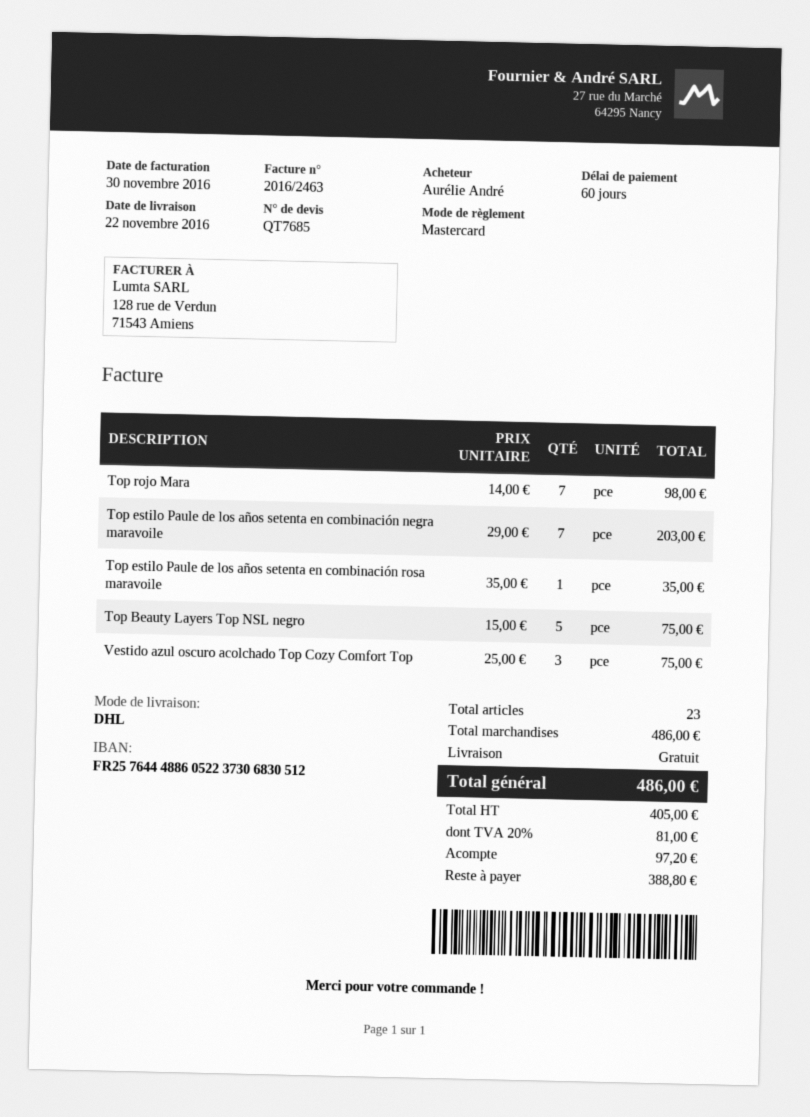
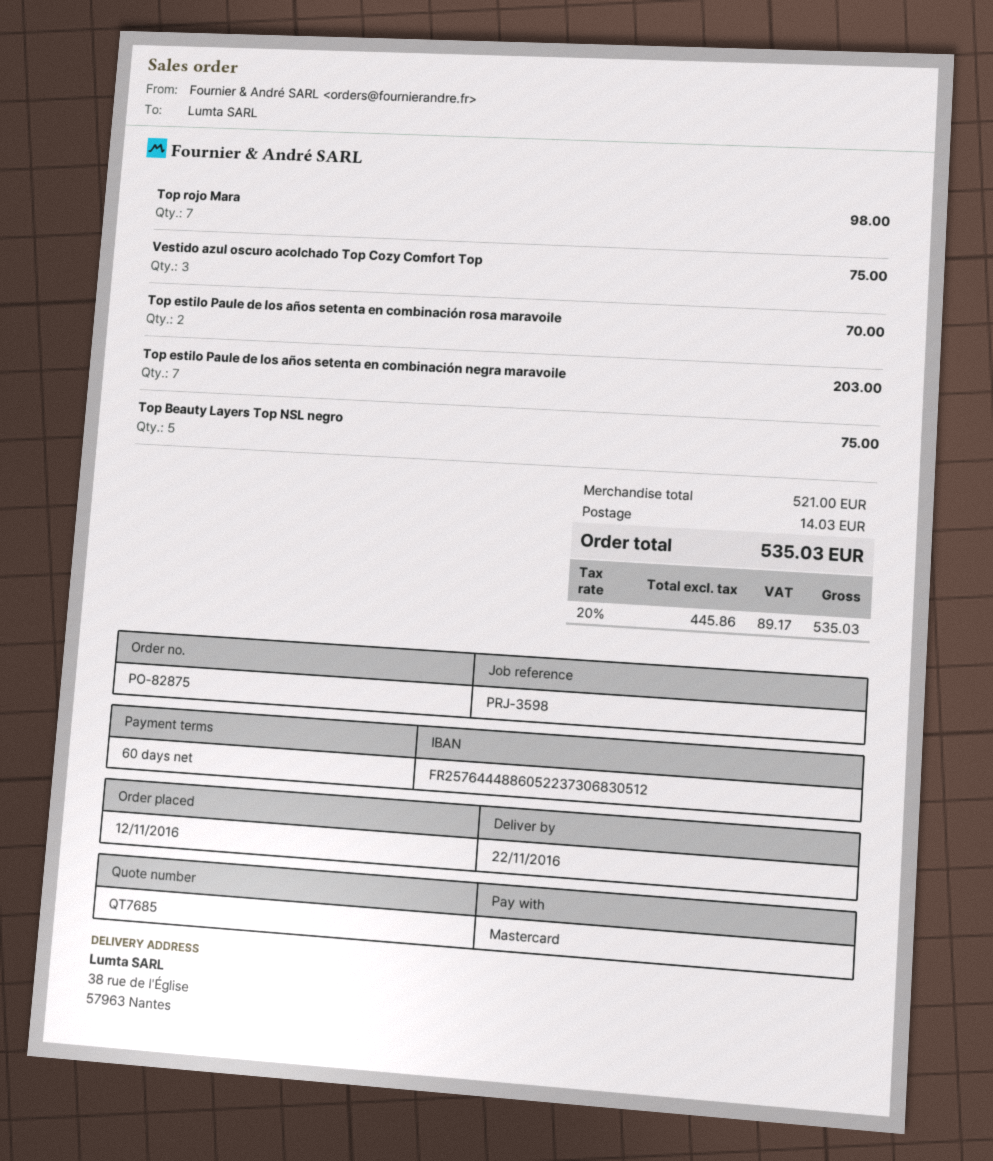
Top estilo Paule de los años setenta en combinación rosa maravoile: 1 for 35.00 -> 2 for 70.00
subtotal: 486.00 -> 521.00
shipping: 0.00 -> 14.03
net: 405.00 -> 445.86
tax: 20% = 81.00 -> 20% = 89.17
total: 486.00 -> 535.03

